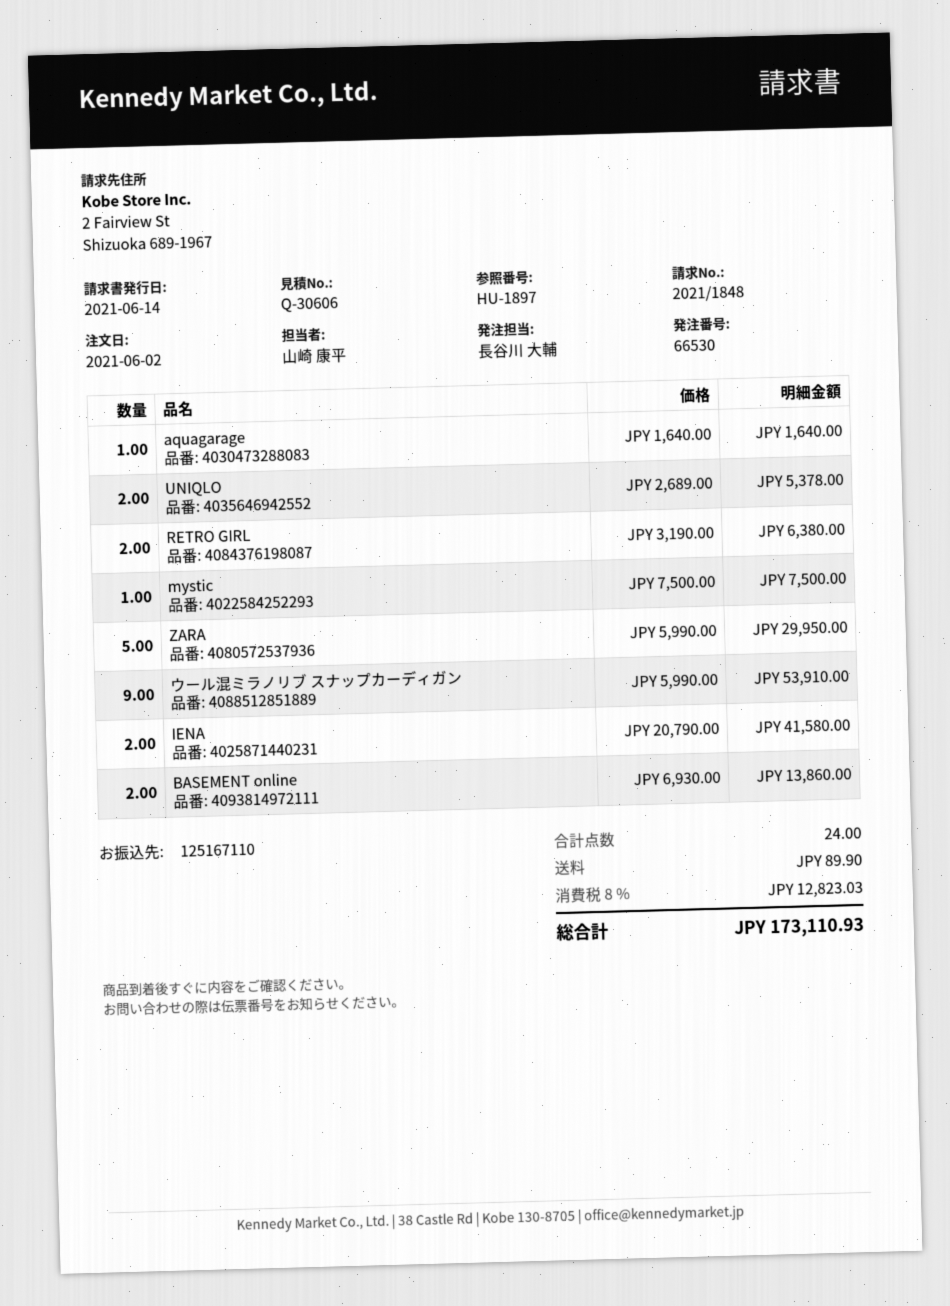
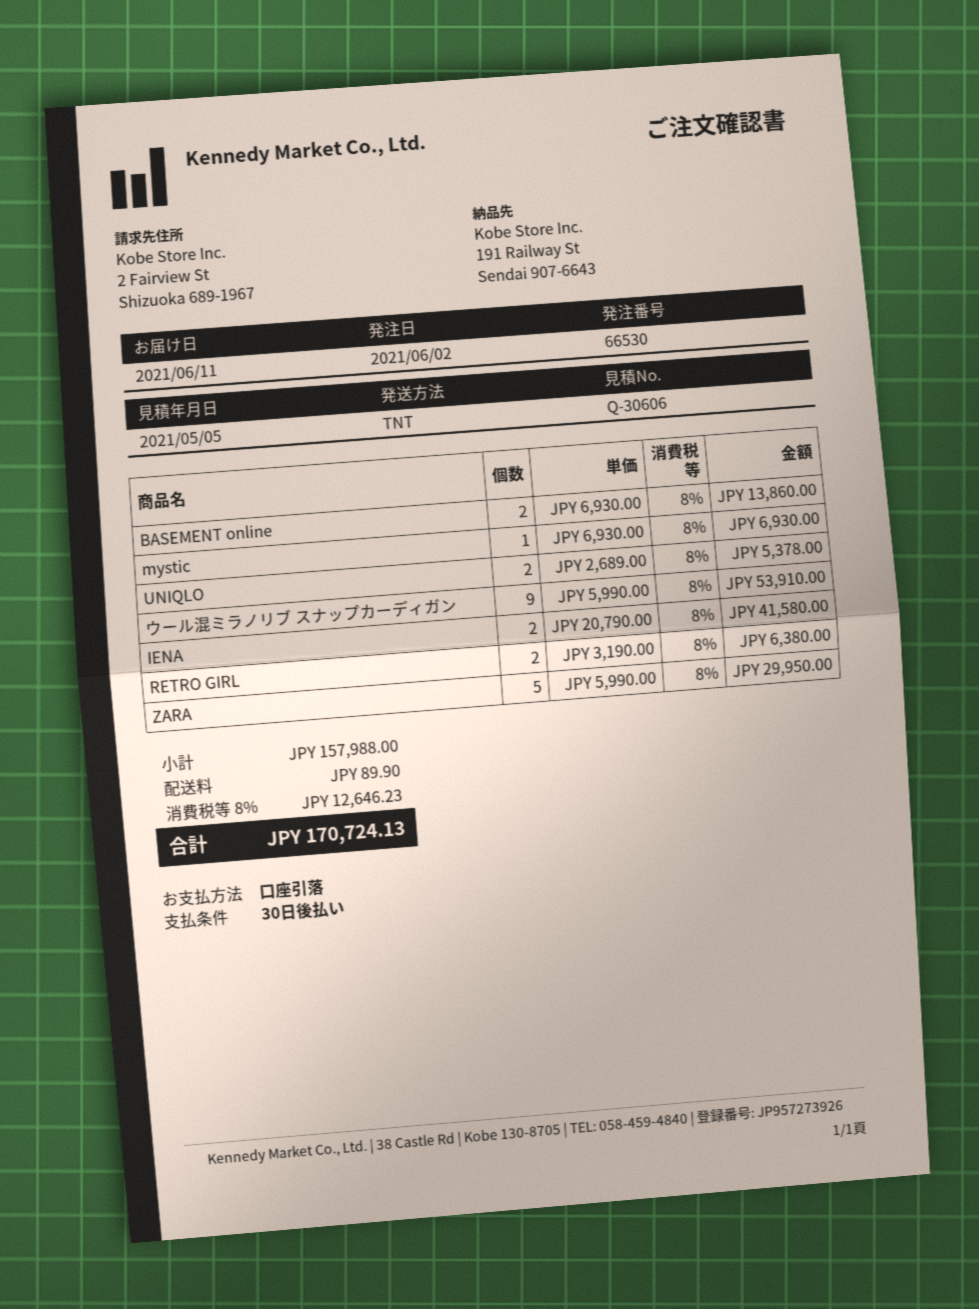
aquagarage: 1 x 1640.00 = 1640.00 -> none
mystic: 1 x 7500.00 = 7500.00 -> 1 x 6930.00 = 6930.00
tax: 8% = 12823.03 -> 8% = 12646.23
total: 173110.93 -> 170724.13

